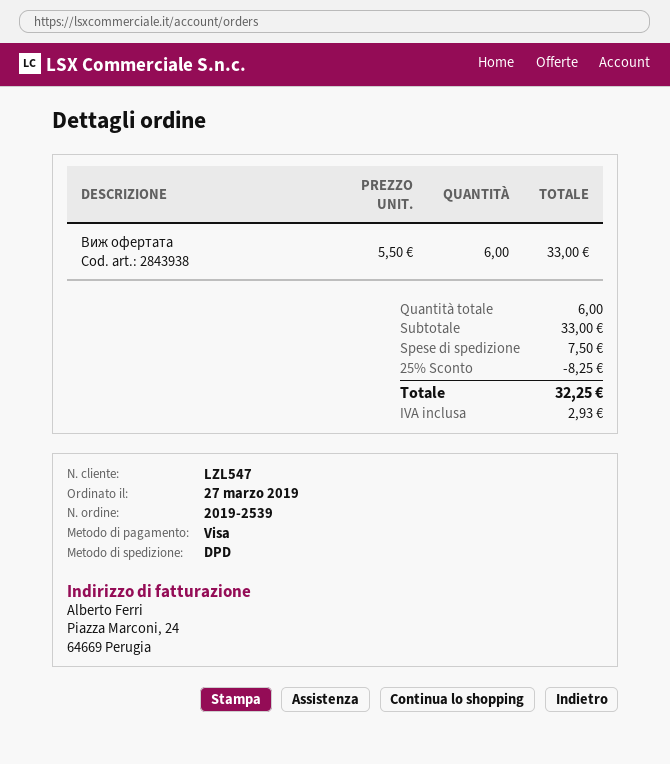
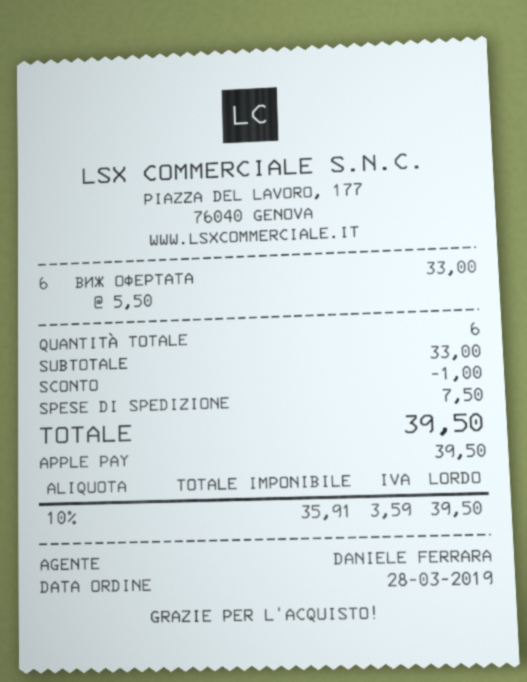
order date: 2019-03-27 -> 2019-03-28
payment method: Visa -> Apple Pay
discount: 8.25 -> 1.00
tax: 2.93 -> 3.59
total: 32.25 -> 39.50

